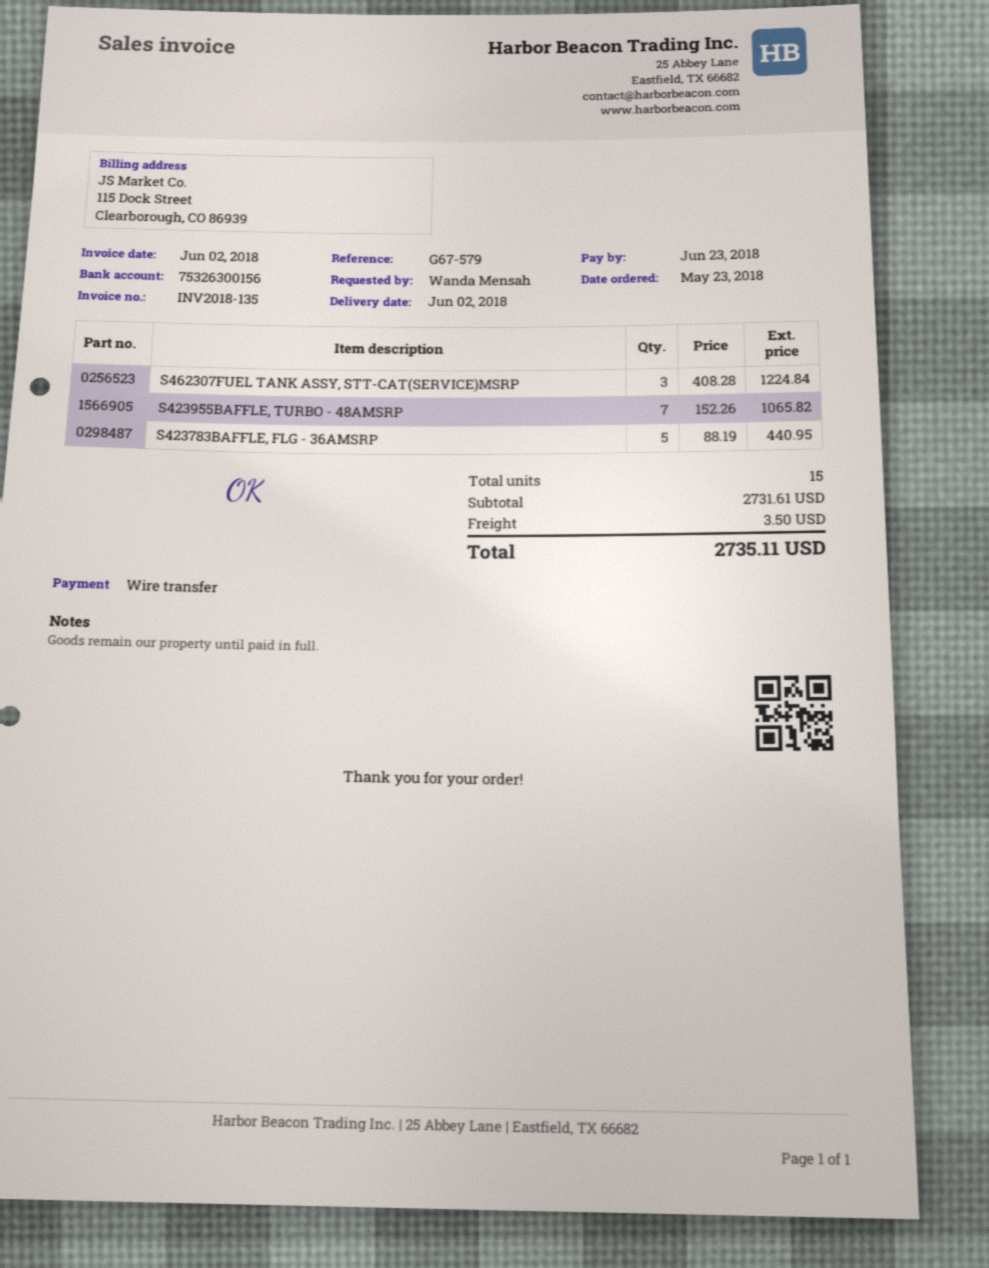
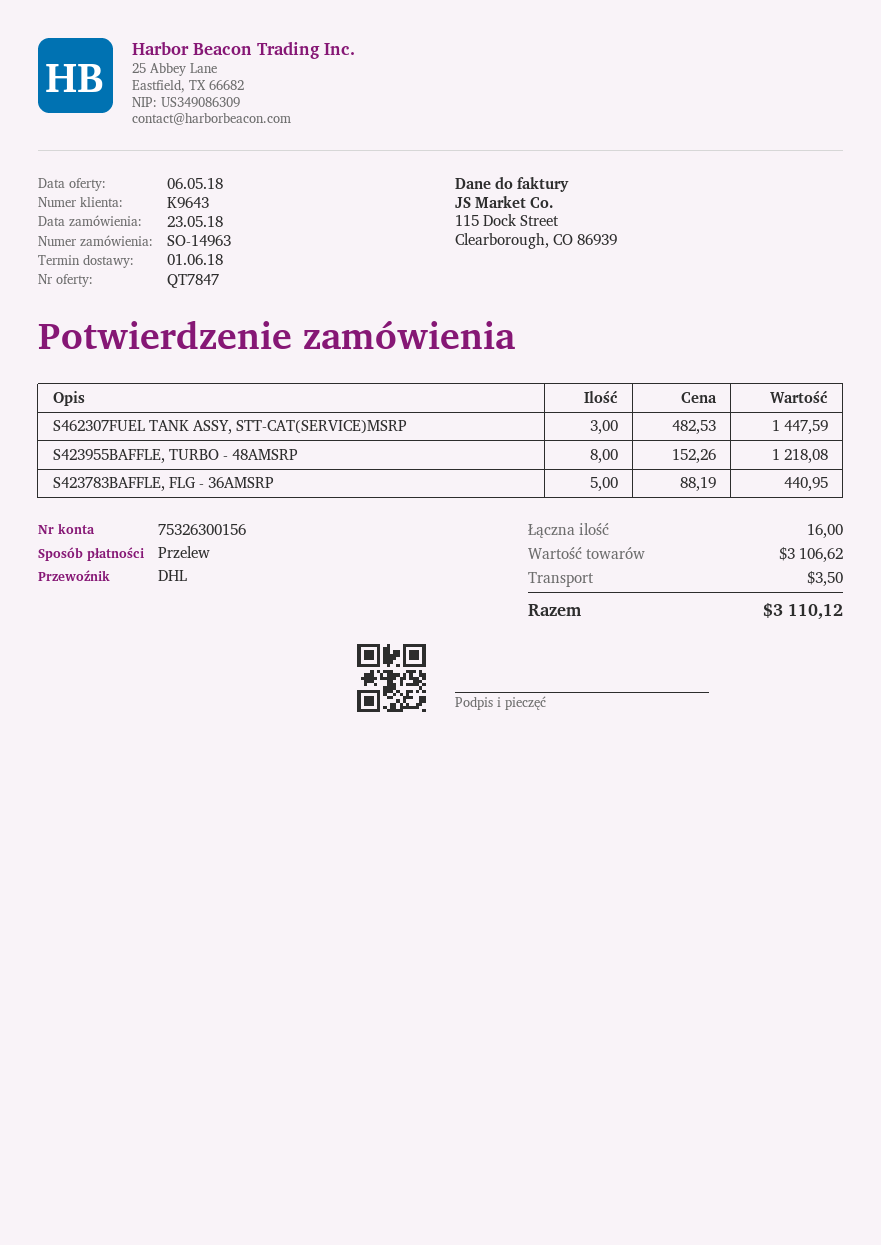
delivery date: 2018-06-02 -> 2018-06-01
S462307FUEL TANK ASSY, STT-CAT(SERVICE)MSRP: 3 x 408.28 = 1224.84 -> 3 x 482.53 = 1447.59
S423955BAFFLE, TURBO - 48AMSRP: 7 x 152.26 = 1065.82 -> 8 x 152.26 = 1218.08
total quantity: 15 -> 16
subtotal: 2731.61 -> 3106.62
total: 2735.11 -> 3110.12

